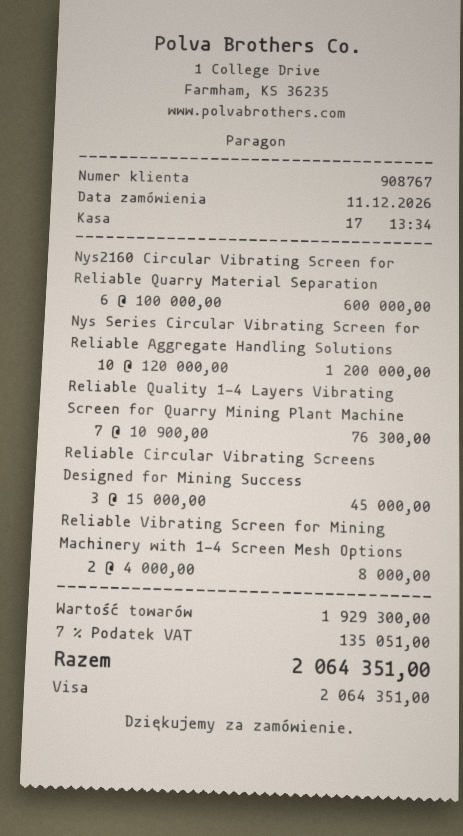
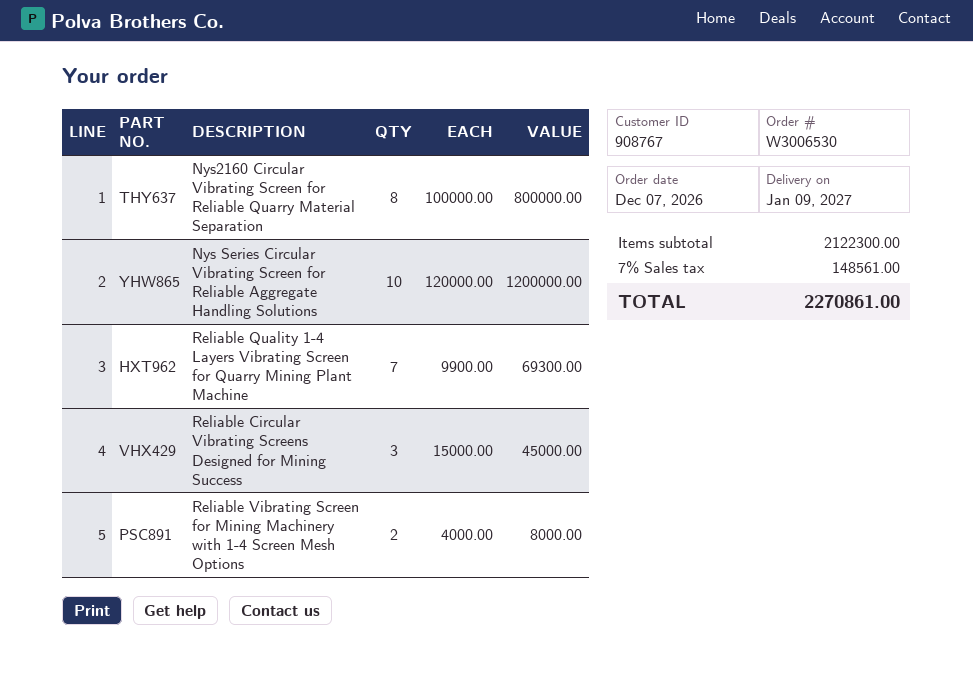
order date: 2026-12-11 -> 2026-12-07
Nys2160 Circular Vibrating Screen for Reliable Quarry Material Separation: 6 x 100000.00 = 600000.00 -> 8 x 100000.00 = 800000.00
Reliable Quality 1-4 Layers Vibrating Screen for Quarry Mining Plant Machine: 7 x 10900.00 = 76300.00 -> 7 x 9900.00 = 69300.00
subtotal: 1929300.00 -> 2122300.00
tax: 7% = 135051.00 -> 7% = 148561.00
total: 2064351.00 -> 2270861.00

